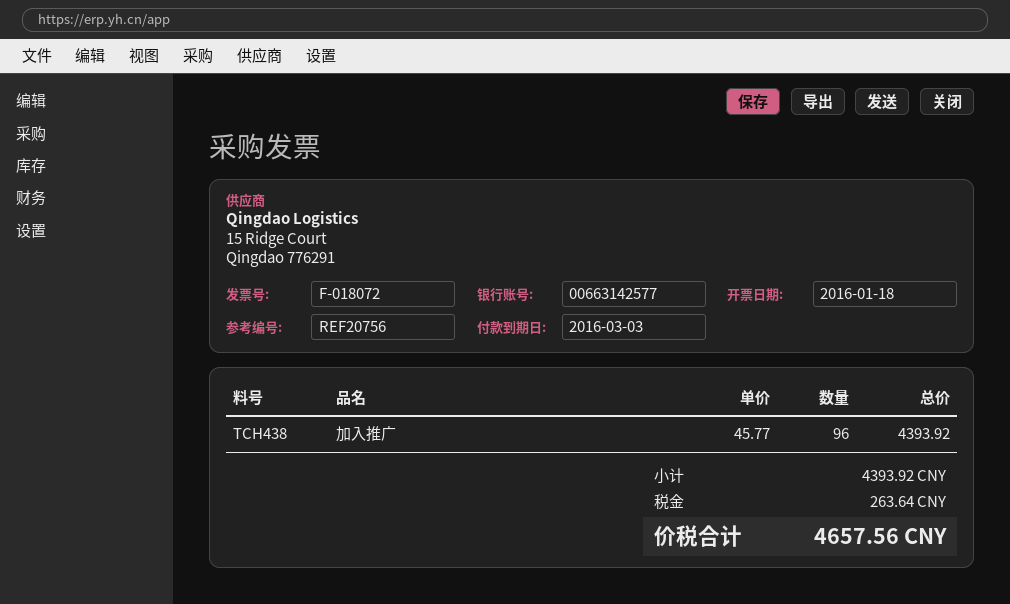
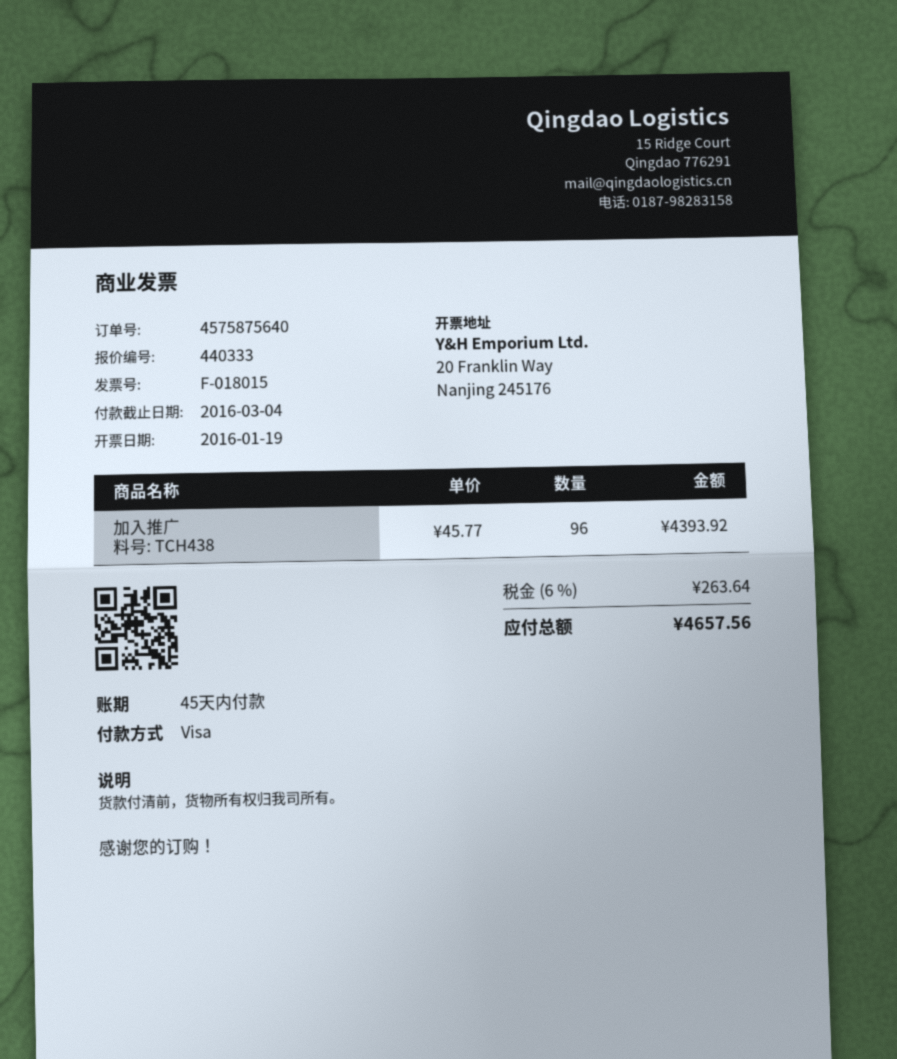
invoice number: F-018072 -> F-018015
invoice date: 2016-01-18 -> 2016-01-19
due date: 2016-03-03 -> 2016-03-04

